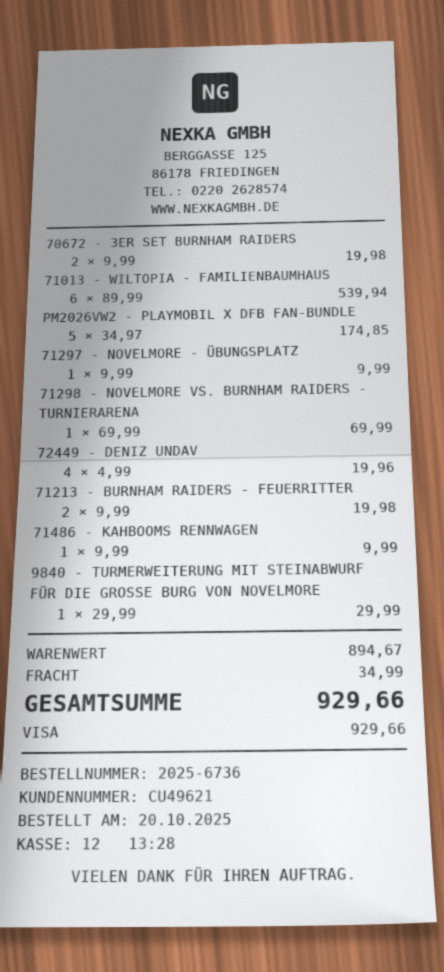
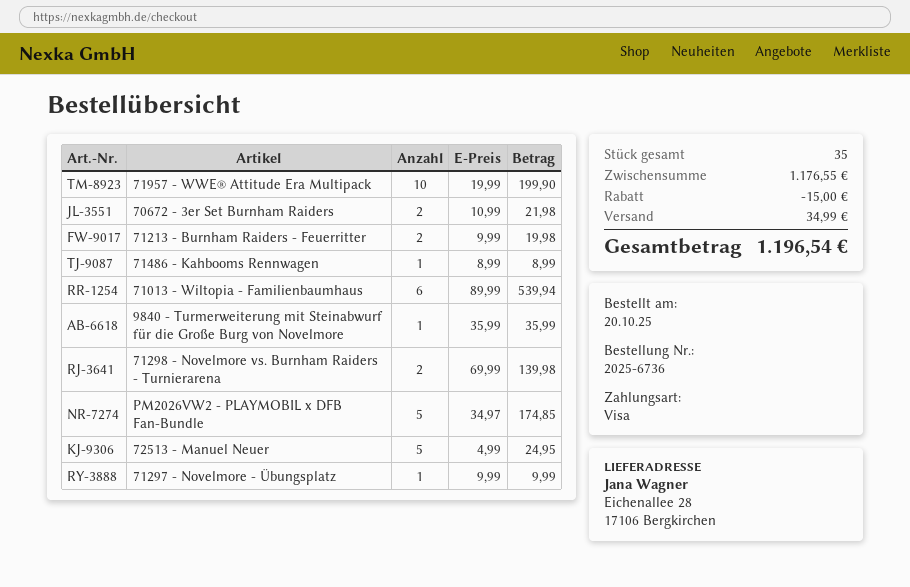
70672 - 3ER SET BURNHAM RAIDERS: 2 x 9.99 = 19.98 -> 2 x 10.99 = 21.98
71298 - NOVELMORE VS. BURNHAM RAIDERS - TURNIERARENA: 1 x 69.99 = 69.99 -> 2 x 69.99 = 139.98
72449 - DENIZ UNDAV: 4 x 4.99 = 19.96 -> none
71486 - KAHBOOMS RENNWAGEN: 1 x 9.99 = 9.99 -> 1 x 8.99 = 8.99
9840 - TURMERWEITERUNG MIT STEINABWURF FÜR DIE GROSSE BURG VON NOVELMORE: 1 x 29.99 = 29.99 -> 1 x 35.99 = 35.99
71957 - WWE® Attitude Era Multipack: none -> 10 x 19.99 = 199.90
72513 - Manuel Neuer: none -> 5 x 4.99 = 24.95
subtotal: 894.67 -> 1176.55
discount: none -> 15.00
total: 929.66 -> 1196.54

